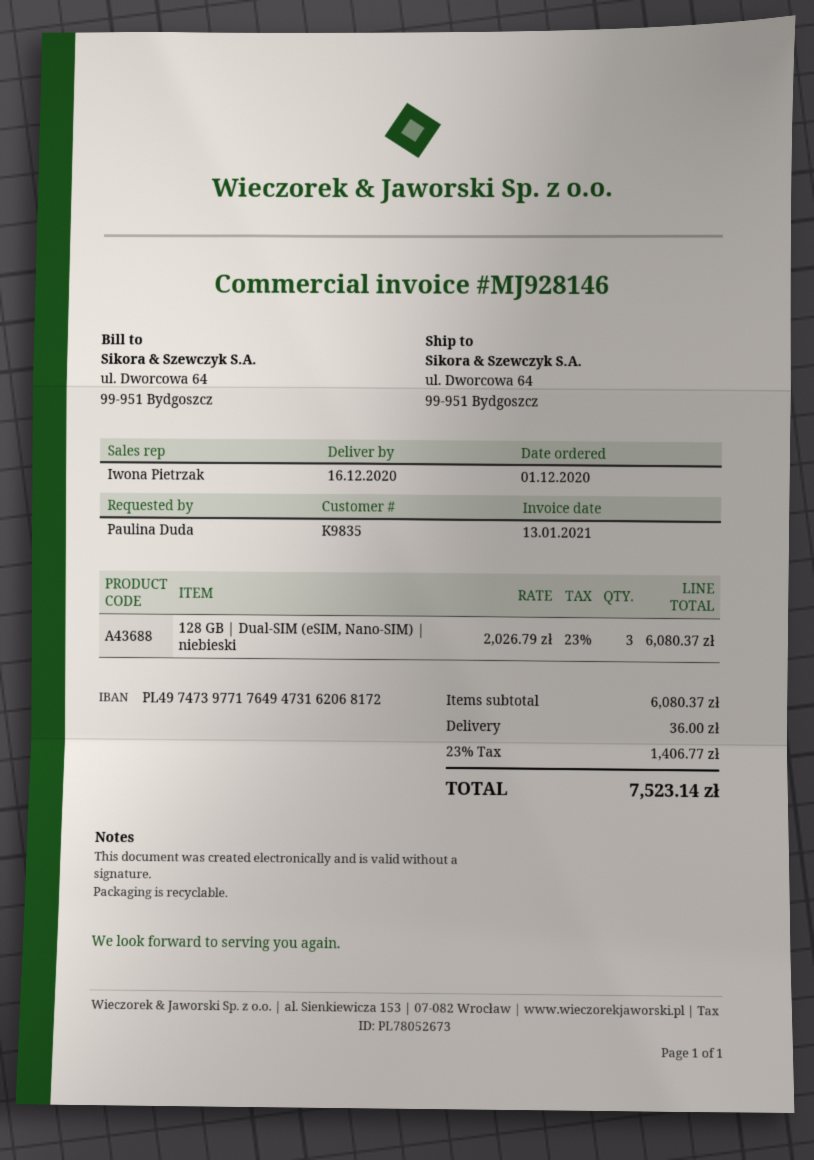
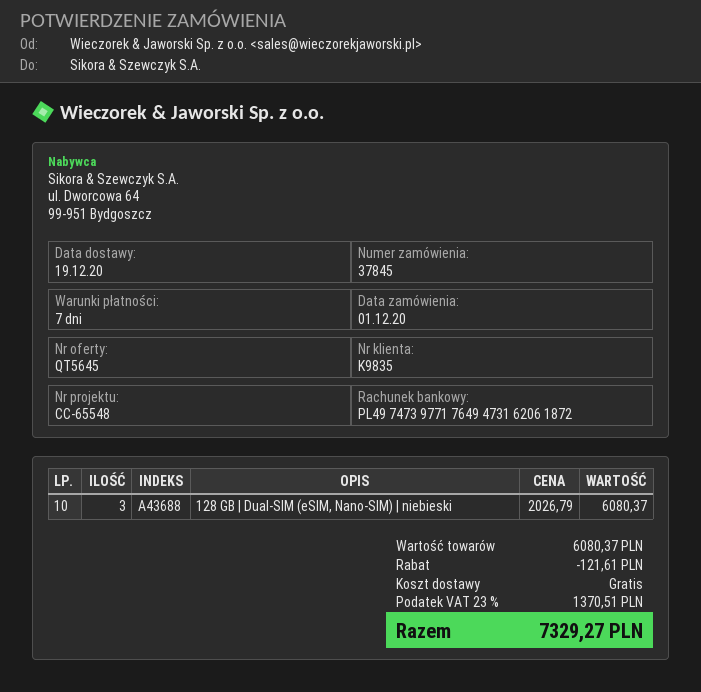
delivery date: 2020-12-16 -> 2020-12-19
bank account: PL49747397717649473162068172 -> PL49747397717649473162061872
discount: none -> 121.61
shipping: 36.00 -> 0.00
tax: 23% = 1406.77 -> 23% = 1370.51
total: 7523.14 -> 7329.27

